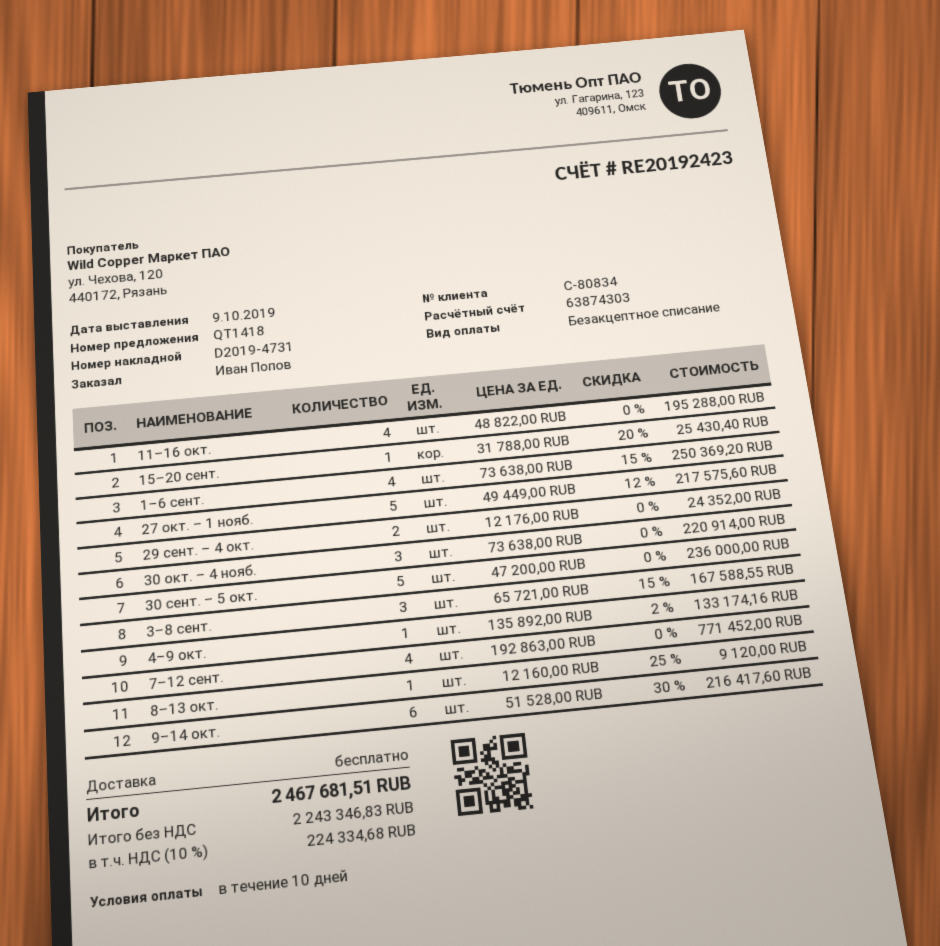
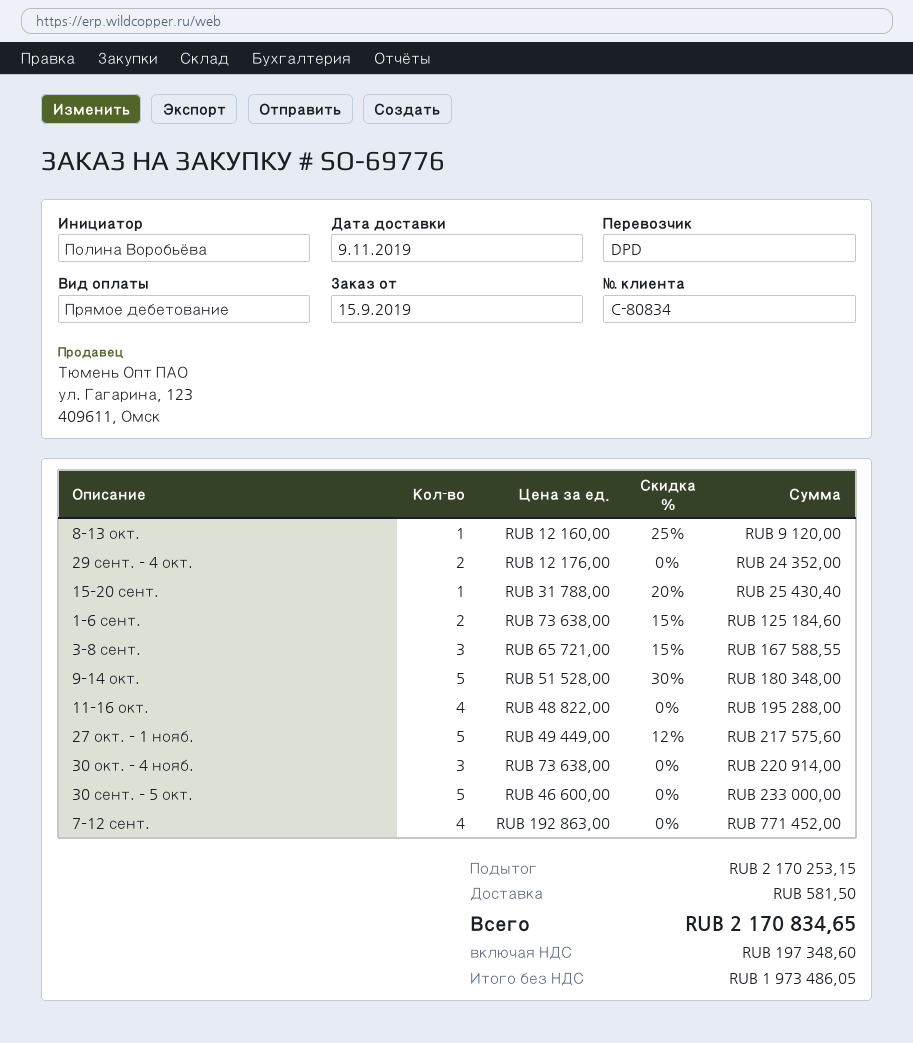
ordered by: Иван Попов -> Полина Воробьёва
1–6 сент.: 4 x 73638.00 - 15% = 250369.20 -> 2 x 73638.00 - 15% = 125184.60
30 сент. – 5 окт.: 5 x 47200.00 = 236000.00 -> 5 x 46600.00 = 233000.00
4–9 окт.: 1 x 135892.00 - 2% = 133174.16 -> none
9–14 окт.: 6 x 51528.00 - 30% = 216417.60 -> 5 x 51528.00 - 30% = 180348.00
shipping: 0.00 -> 581.50
net: 2243346.83 -> 1973486.05
tax: 224334.68 -> 197348.60
total: 2467681.51 -> 2170834.65

